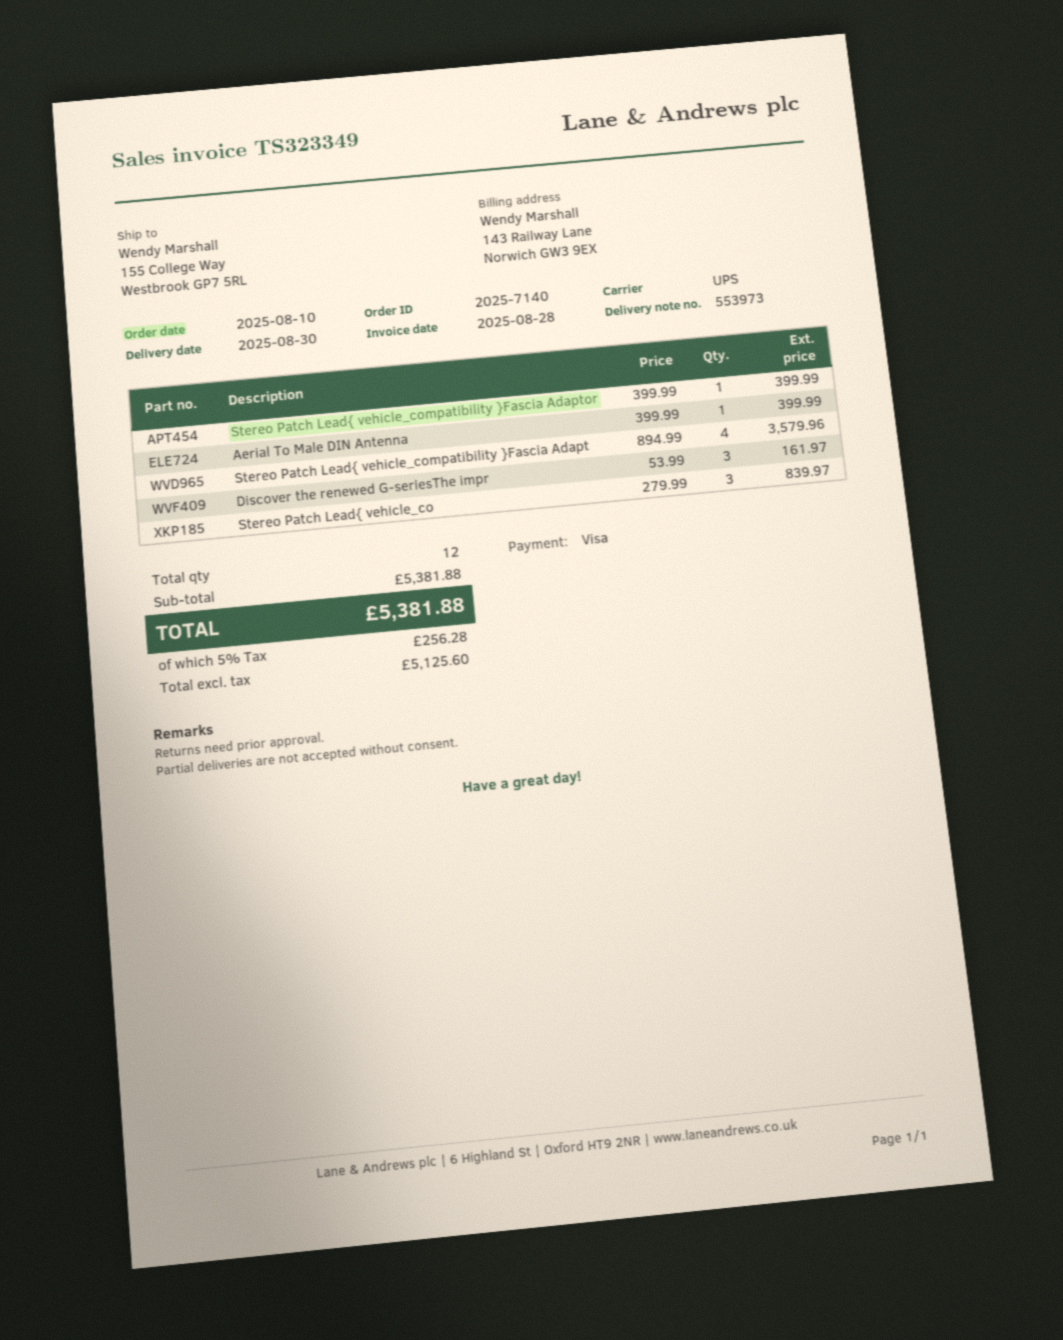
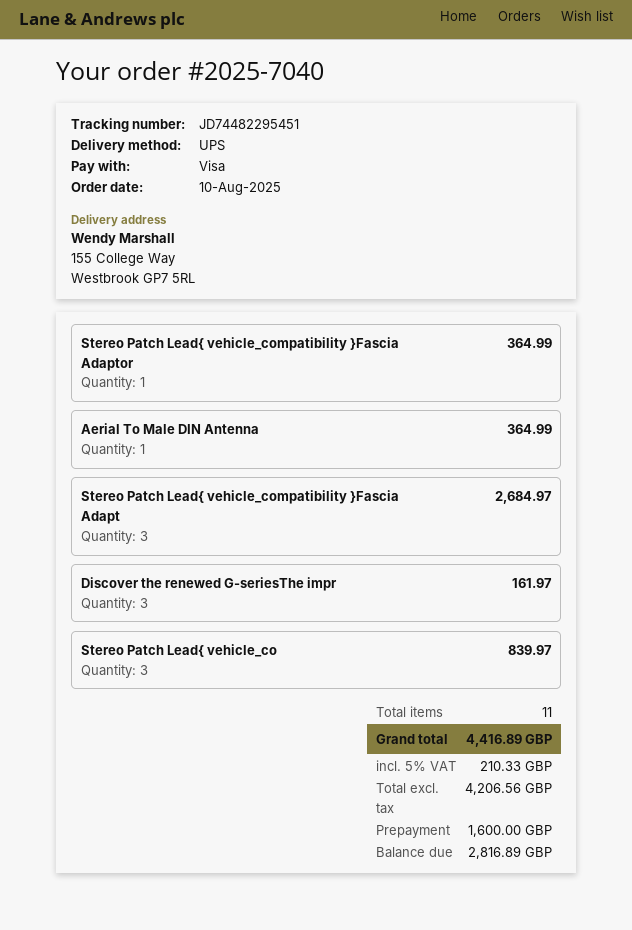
order number: 2025-7140 -> 2025-7040
Stereo Patch Lead{ vehicle_compatibility }Fascia Adaptor: 1 for 399.99 -> 1 for 364.99
Aerial To Male DIN Antenna: 1 for 399.99 -> 1 for 364.99
Stereo Patch Lead{ vehicle_compatibility }Fascia Adapt: 4 for 3579.96 -> 3 for 2684.97
total quantity: 12 -> 11
net: 5125.60 -> 4206.56
tax: 5% = 256.28 -> 5% = 210.33
total: 5381.88 -> 4416.89

